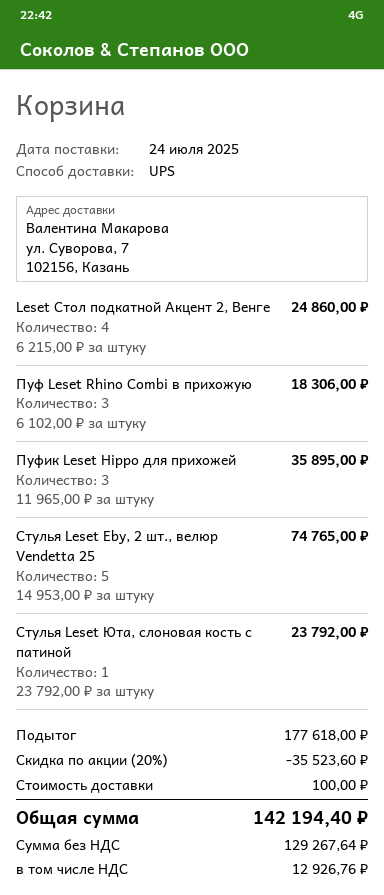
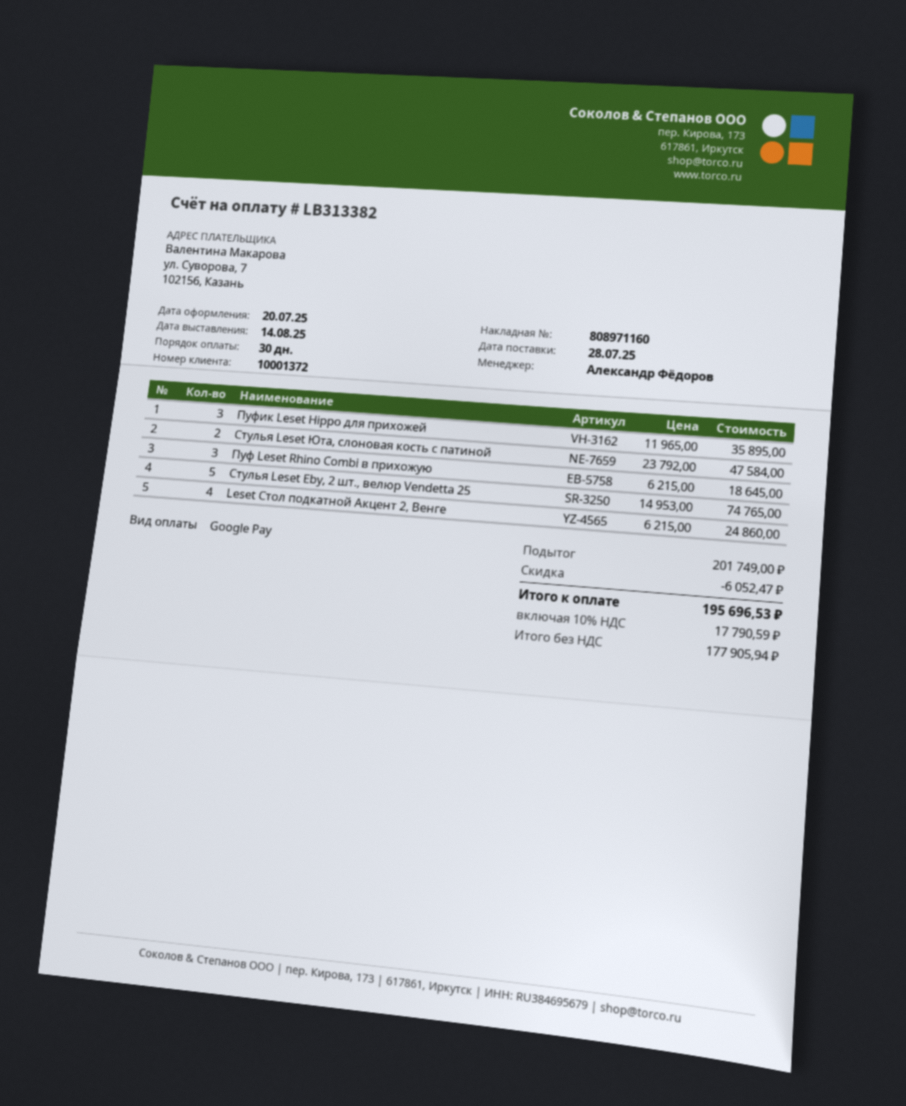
delivery date: 2025-07-24 -> 2025-07-28
Пуф Leset Rhino Combi в прихожую: 3 x 6102.00 = 18306.00 -> 3 x 6215.00 = 18645.00
Стулья Leset Юта, слоновая кость с патиной: 1 x 23792.00 = 23792.00 -> 2 x 23792.00 = 47584.00
subtotal: 177618.00 -> 201749.00
discount: 35523.60 -> 6052.47
shipping: 100.00 -> none
net: 129267.64 -> 177905.94
tax: 12926.76 -> 17790.59
total: 142194.40 -> 195696.53

